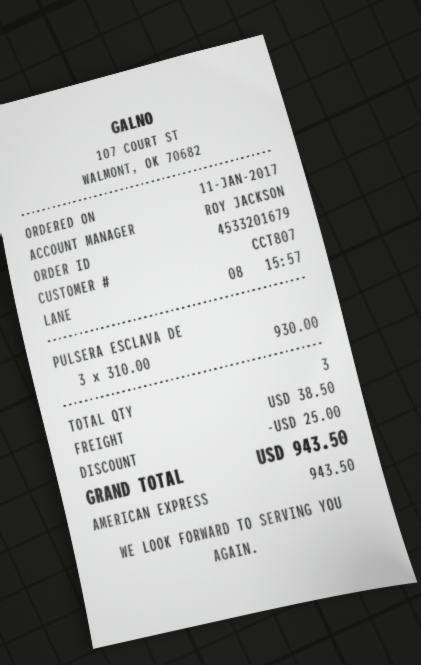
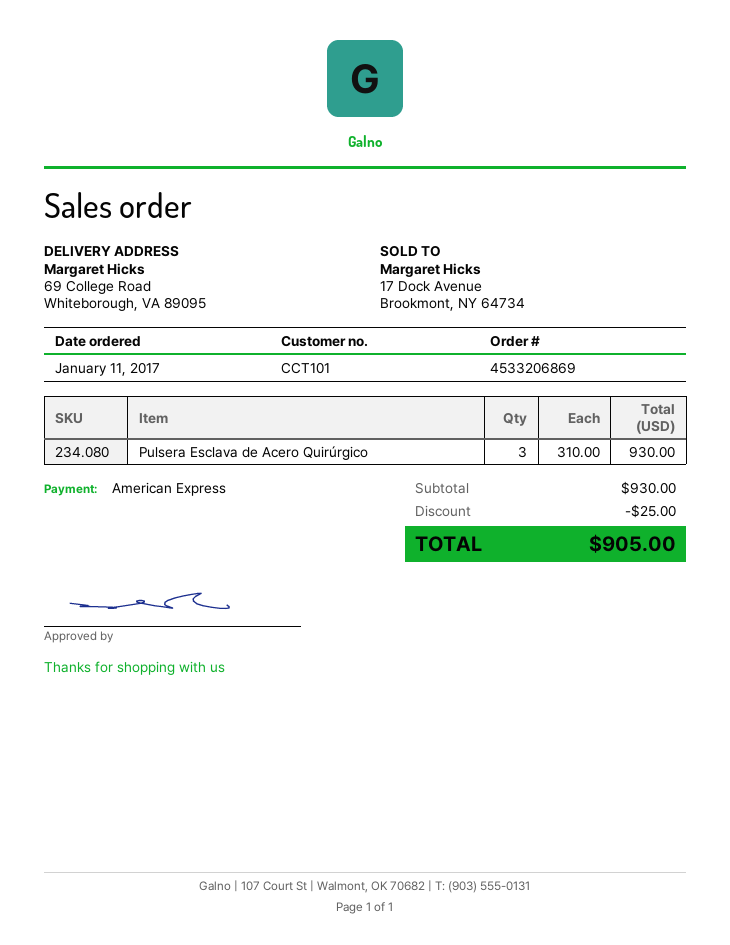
order number: 4533201679 -> 4533206869
customer number: CCT807 -> CCT101
shipping: 38.50 -> none
total: 943.50 -> 905.00

